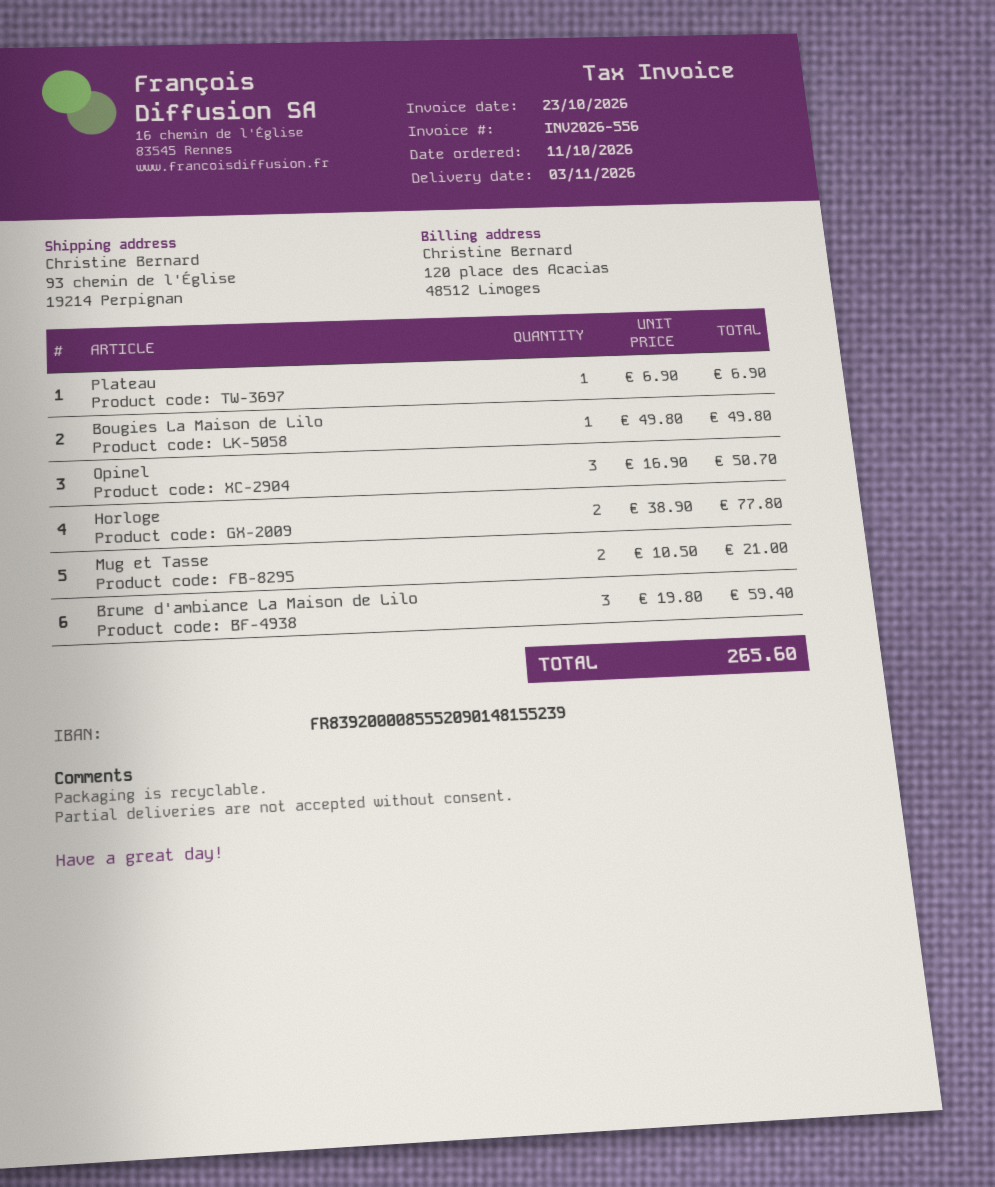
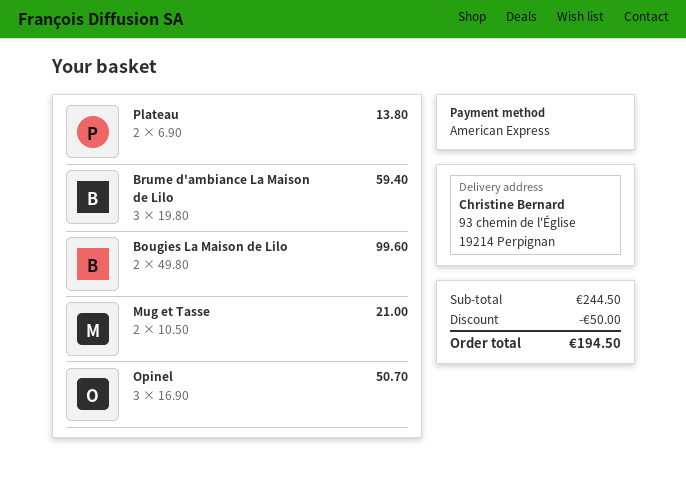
Plateau: 1 x 6.90 = 6.90 -> 2 x 6.90 = 13.80
Bougies La Maison de Lilo: 1 x 49.80 = 49.80 -> 2 x 49.80 = 99.60
Horloge: 2 x 38.90 = 77.80 -> none
discount: none -> 50.00
total: 265.60 -> 194.50

